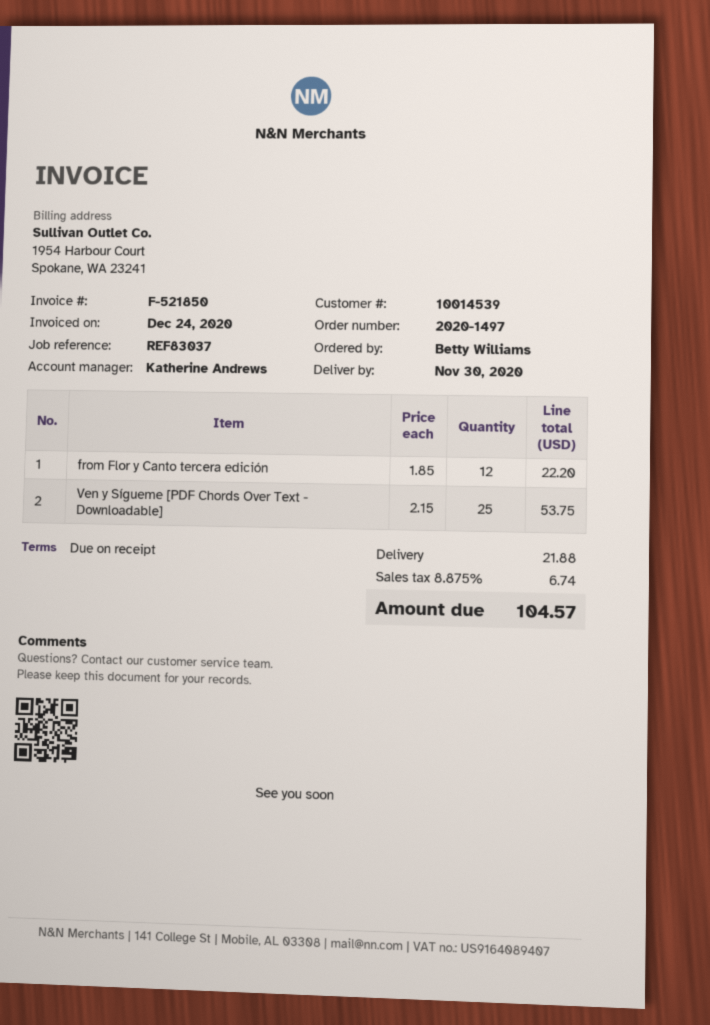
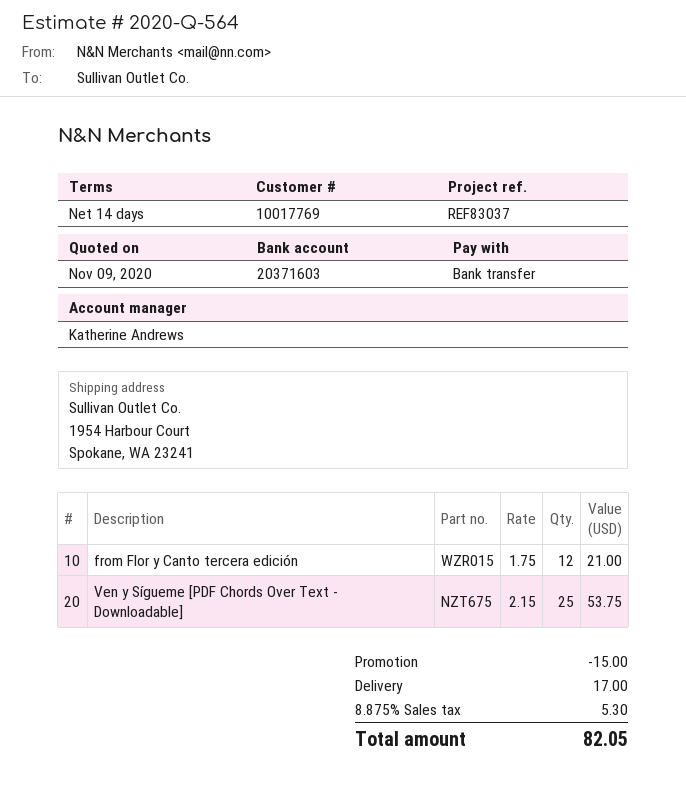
payment terms: on receipt -> 14 days
customer number: 10014539 -> 10017769
from Flor y Canto tercera edición: 12 x 1.85 = 22.20 -> 12 x 1.75 = 21.00
discount: none -> 15.00
shipping: 21.88 -> 17.00
tax: 8.875% = 6.74 -> 8.875% = 5.30
total: 104.57 -> 82.05

